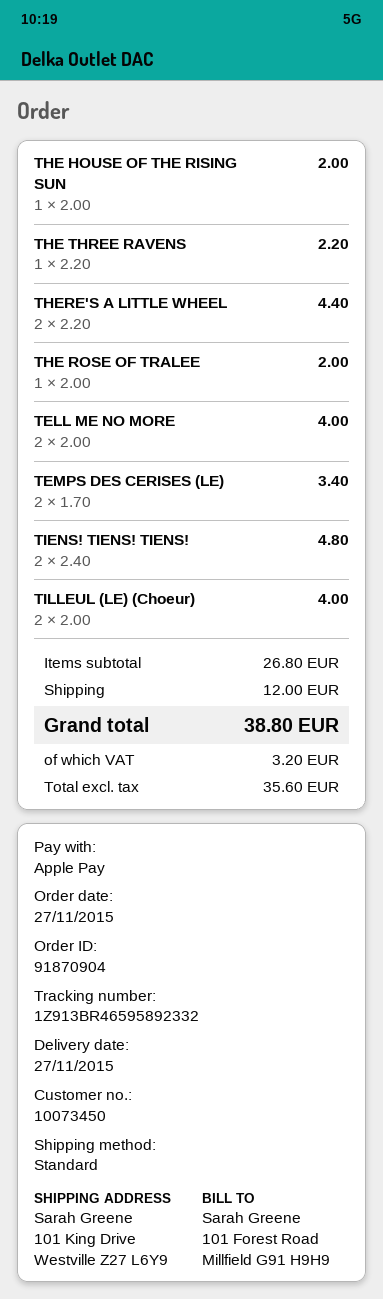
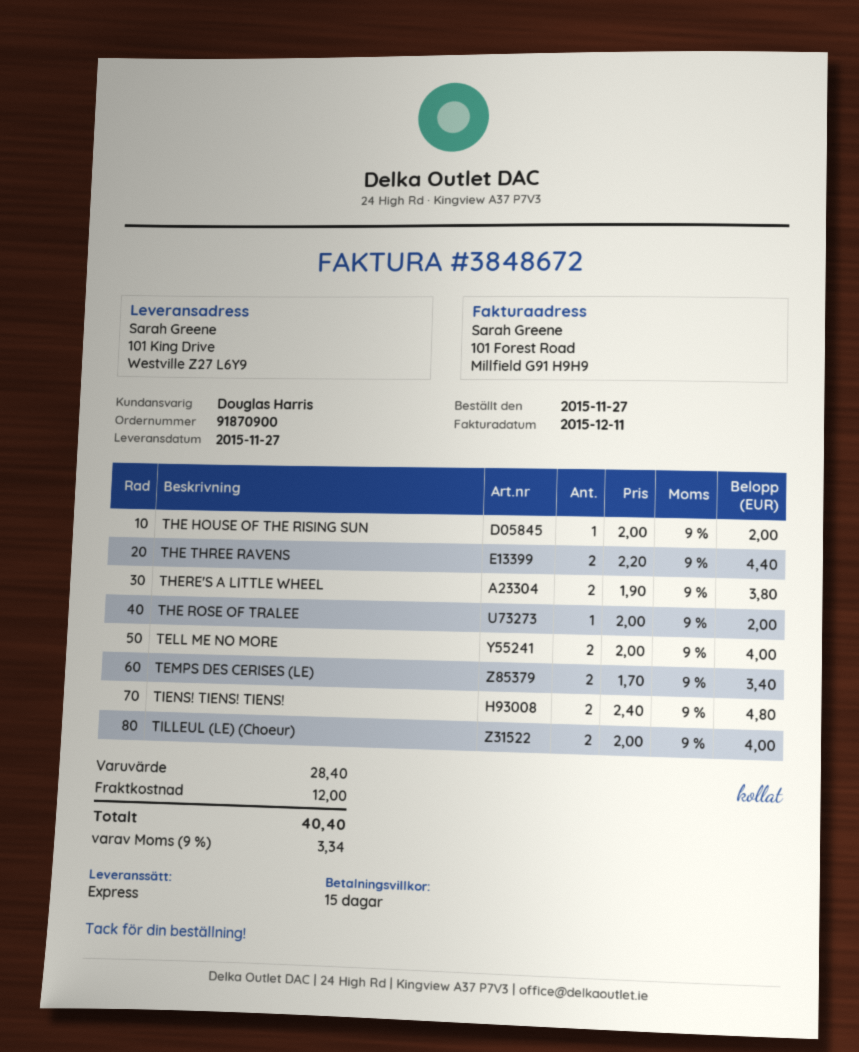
order number: 91870904 -> 91870900
shipping method: standard -> express
THE THREE RAVENS: 1 x 2.20 = 2.20 -> 2 x 2.20 = 4.40
THERE'S A LITTLE WHEEL: 2 x 2.20 = 4.40 -> 2 x 1.90 = 3.80
subtotal: 26.80 -> 28.40
tax: 3.20 -> 3.34
total: 38.80 -> 40.40

